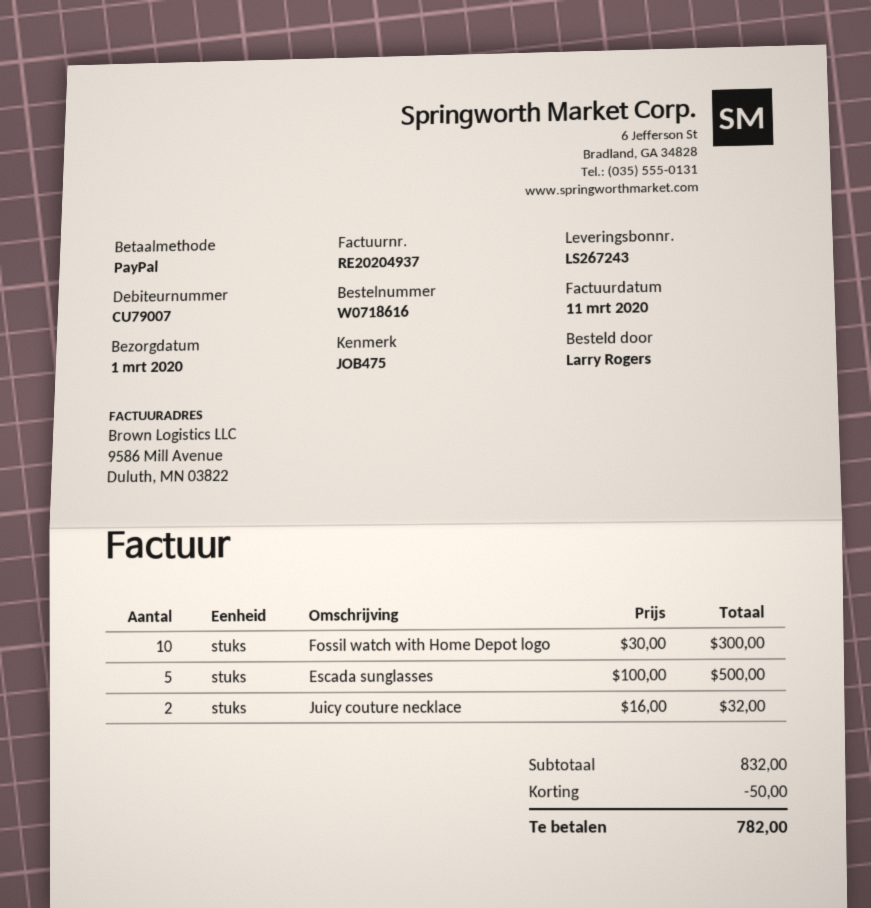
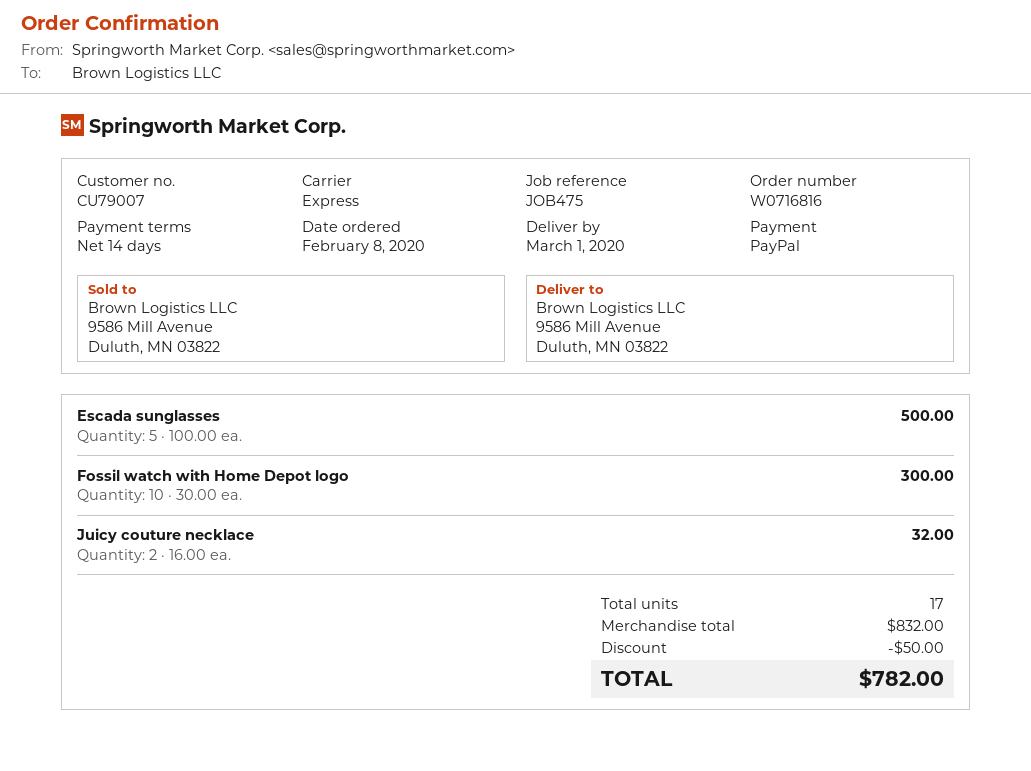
order number: W0718616 -> W0716816

